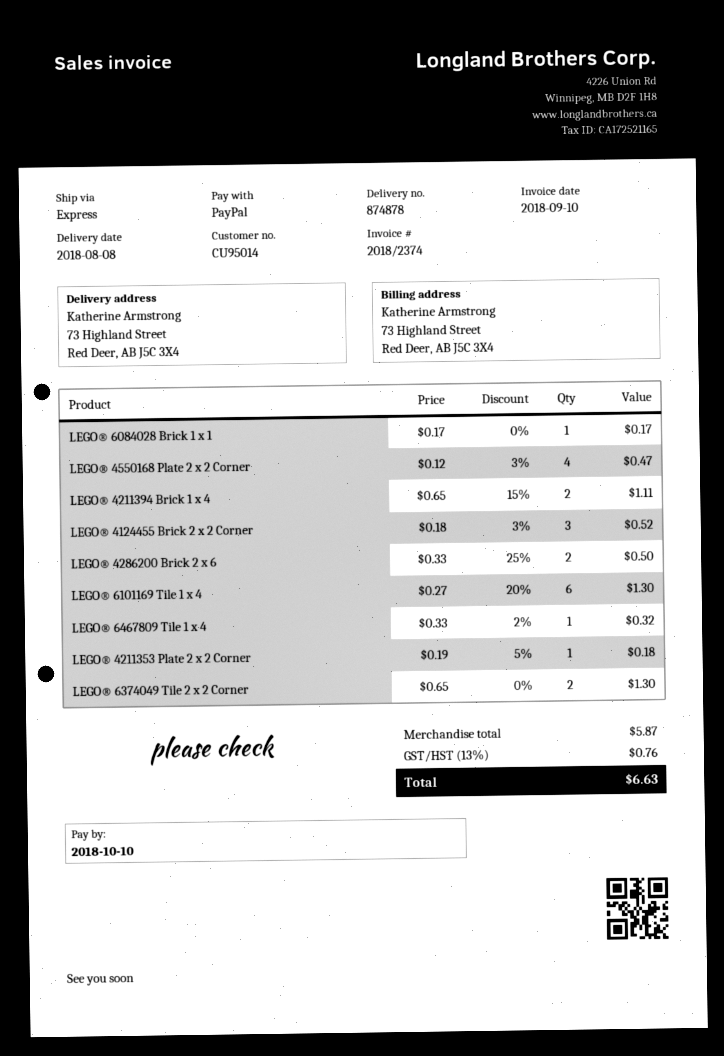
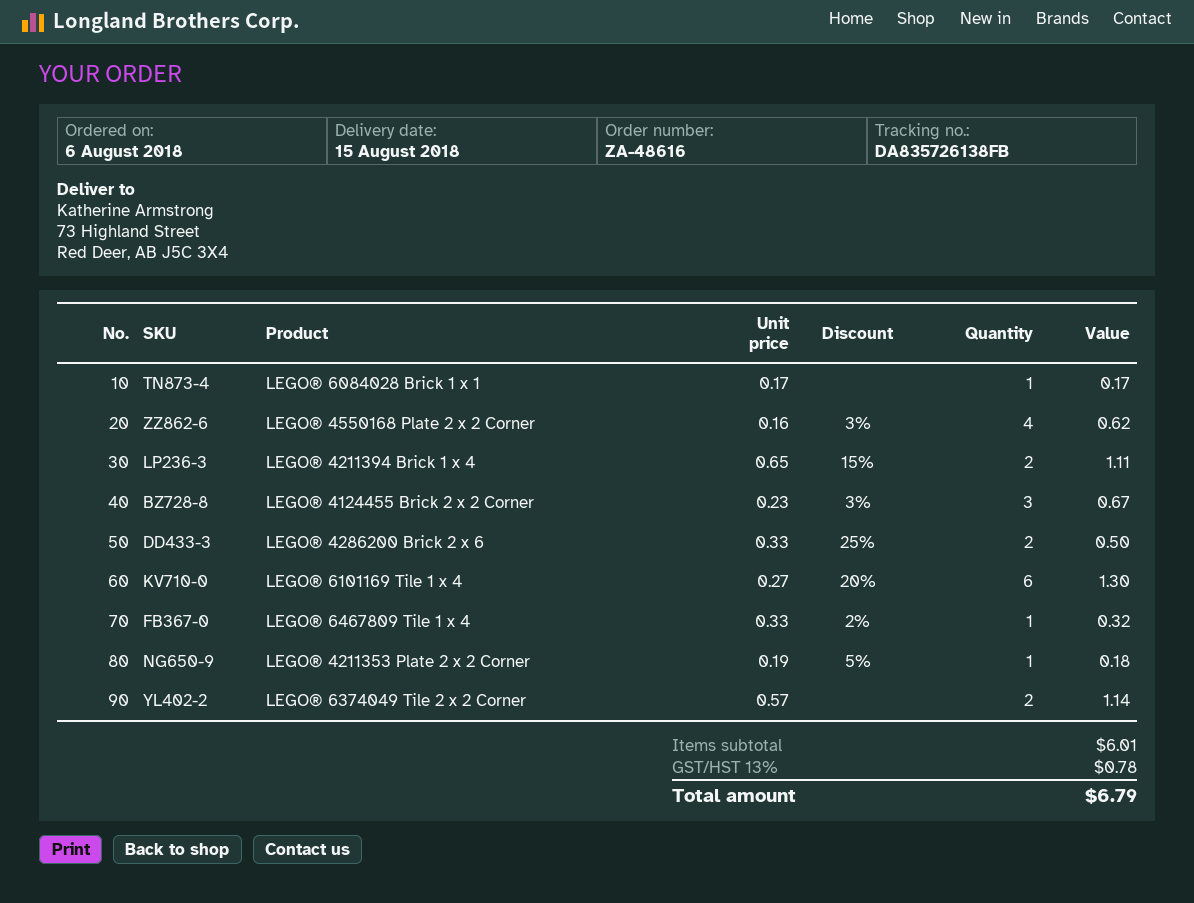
delivery date: 2018-08-08 -> 2018-08-15
LEGO® 4550168 Plate 2 x 2 Corner: 4 x 0.12 - 3% = 0.47 -> 4 x 0.16 - 3% = 0.62
LEGO® 4124455 Brick 2 x 2 Corner: 3 x 0.18 - 3% = 0.52 -> 3 x 0.23 - 3% = 0.67
LEGO® 6374049 Tile 2 x 2 Corner: 2 x 0.65 = 1.30 -> 2 x 0.57 = 1.14
subtotal: 5.87 -> 6.01
tax: 13% = 0.76 -> 13% = 0.78
total: 6.63 -> 6.79

